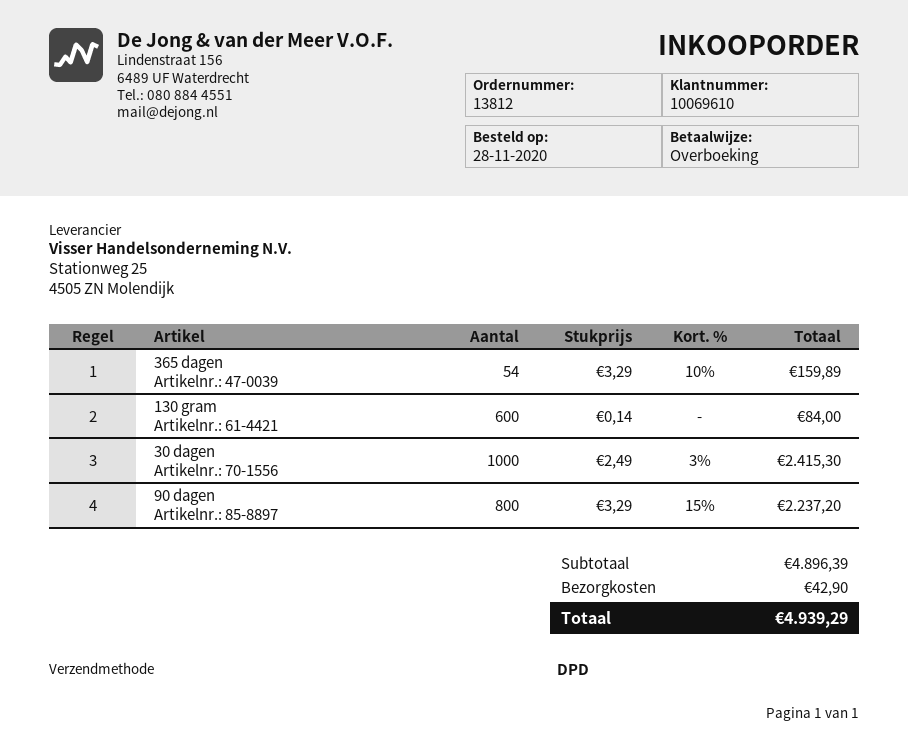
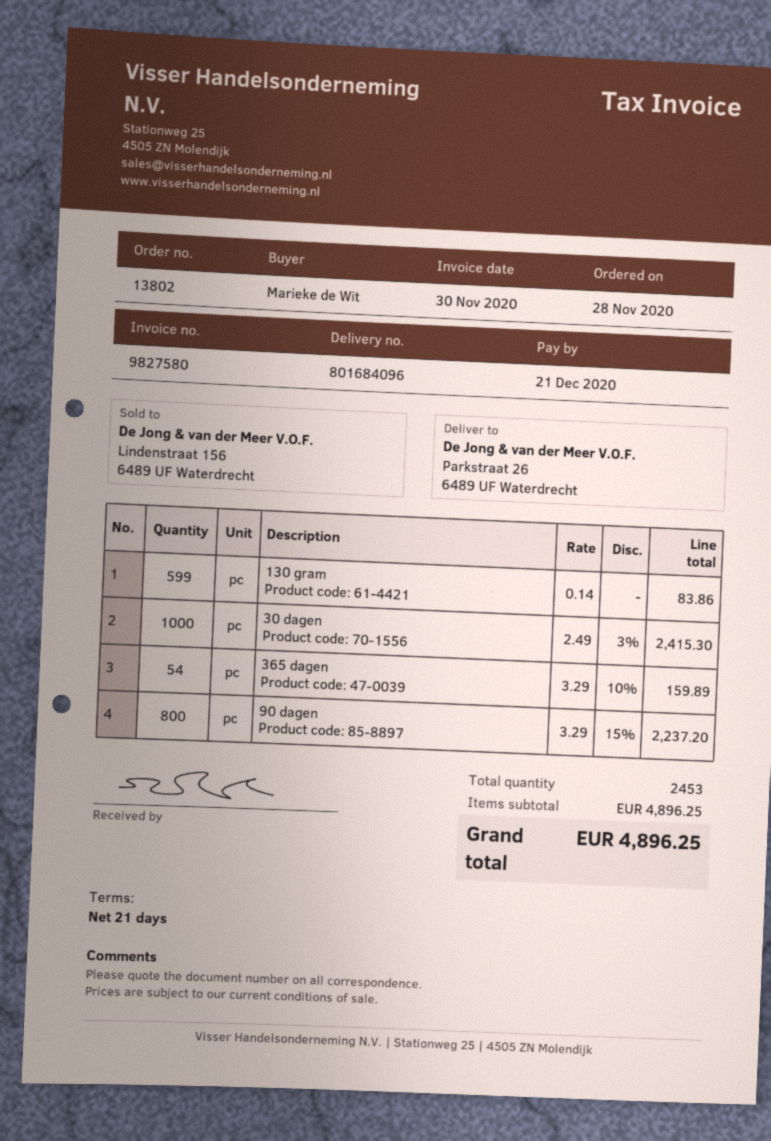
order number: 13812 -> 13802
130 gram: 600 x 0.14 = 84.00 -> 599 x 0.14 = 83.86
subtotal: 4896.39 -> 4896.25
shipping: 42.90 -> none
total: 4939.29 -> 4896.25

